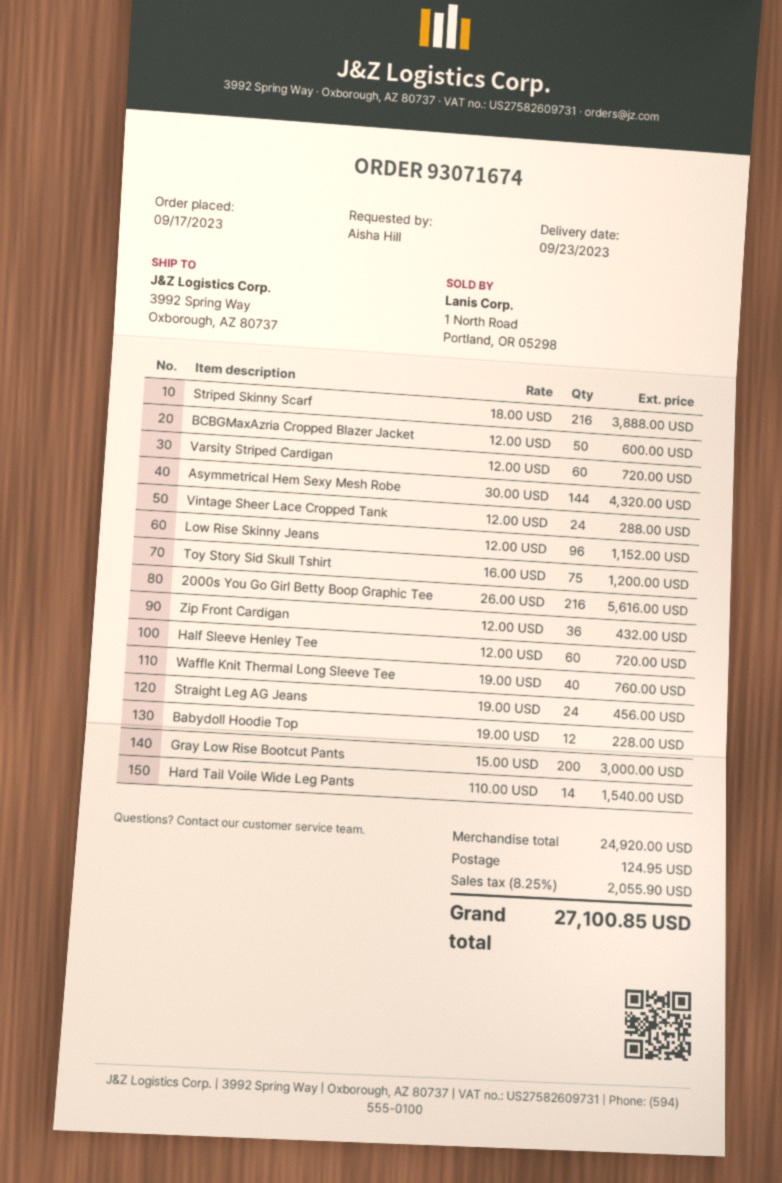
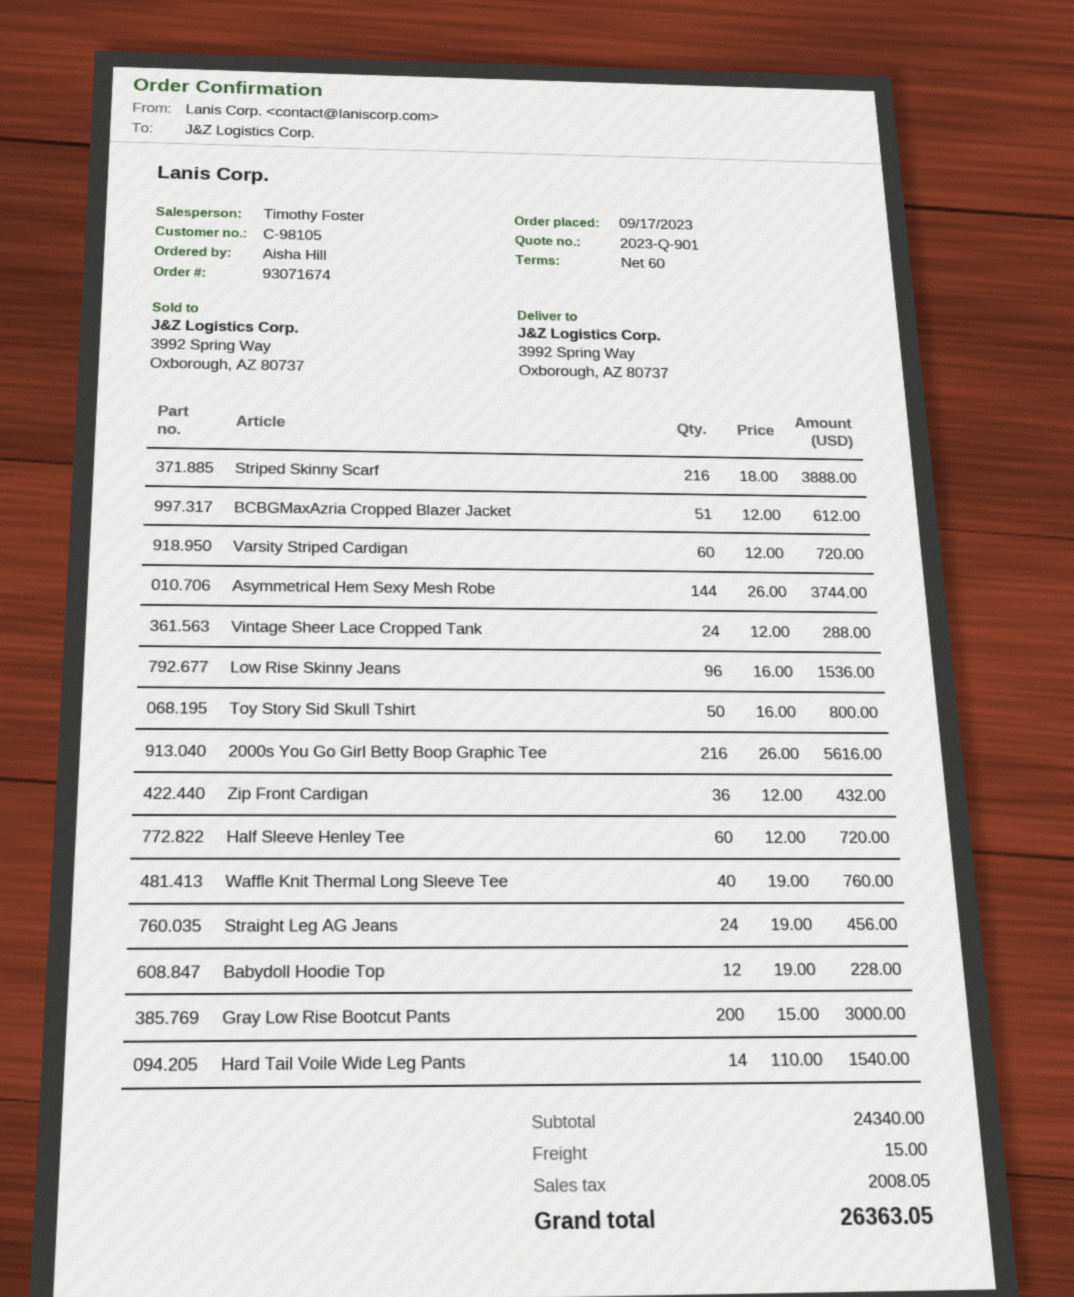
BCBGMaxAzria Cropped Blazer Jacket: 50 x 12.00 = 600.00 -> 51 x 12.00 = 612.00
Asymmetrical Hem Sexy Mesh Robe: 144 x 30.00 = 4320.00 -> 144 x 26.00 = 3744.00
Low Rise Skinny Jeans: 96 x 12.00 = 1152.00 -> 96 x 16.00 = 1536.00
Toy Story Sid Skull Tshirt: 75 x 16.00 = 1200.00 -> 50 x 16.00 = 800.00
subtotal: 24920.00 -> 24340.00
shipping: 124.95 -> 15.00
tax: 2055.90 -> 2008.05
total: 27100.85 -> 26363.05

